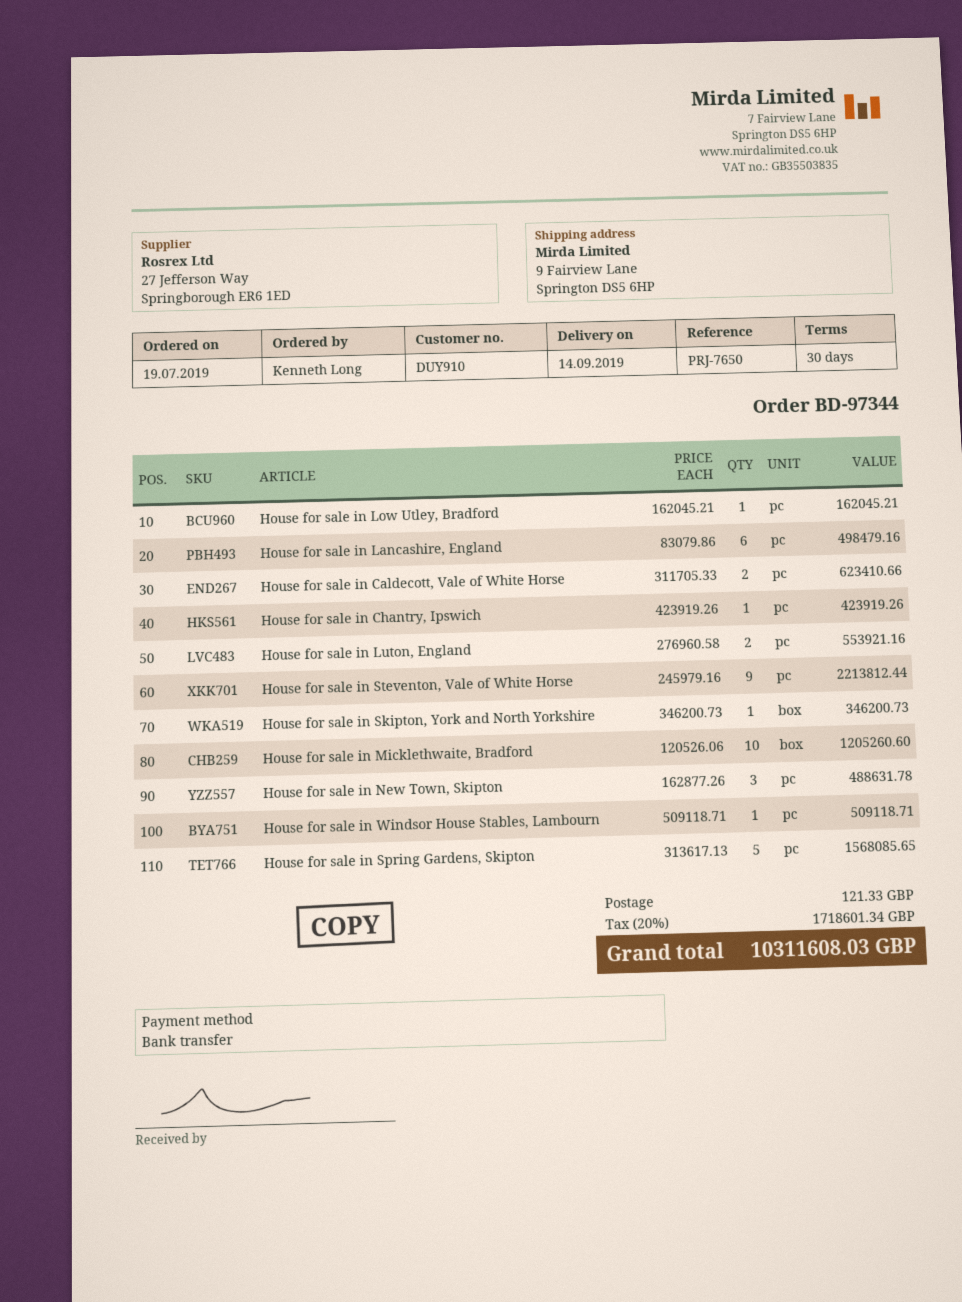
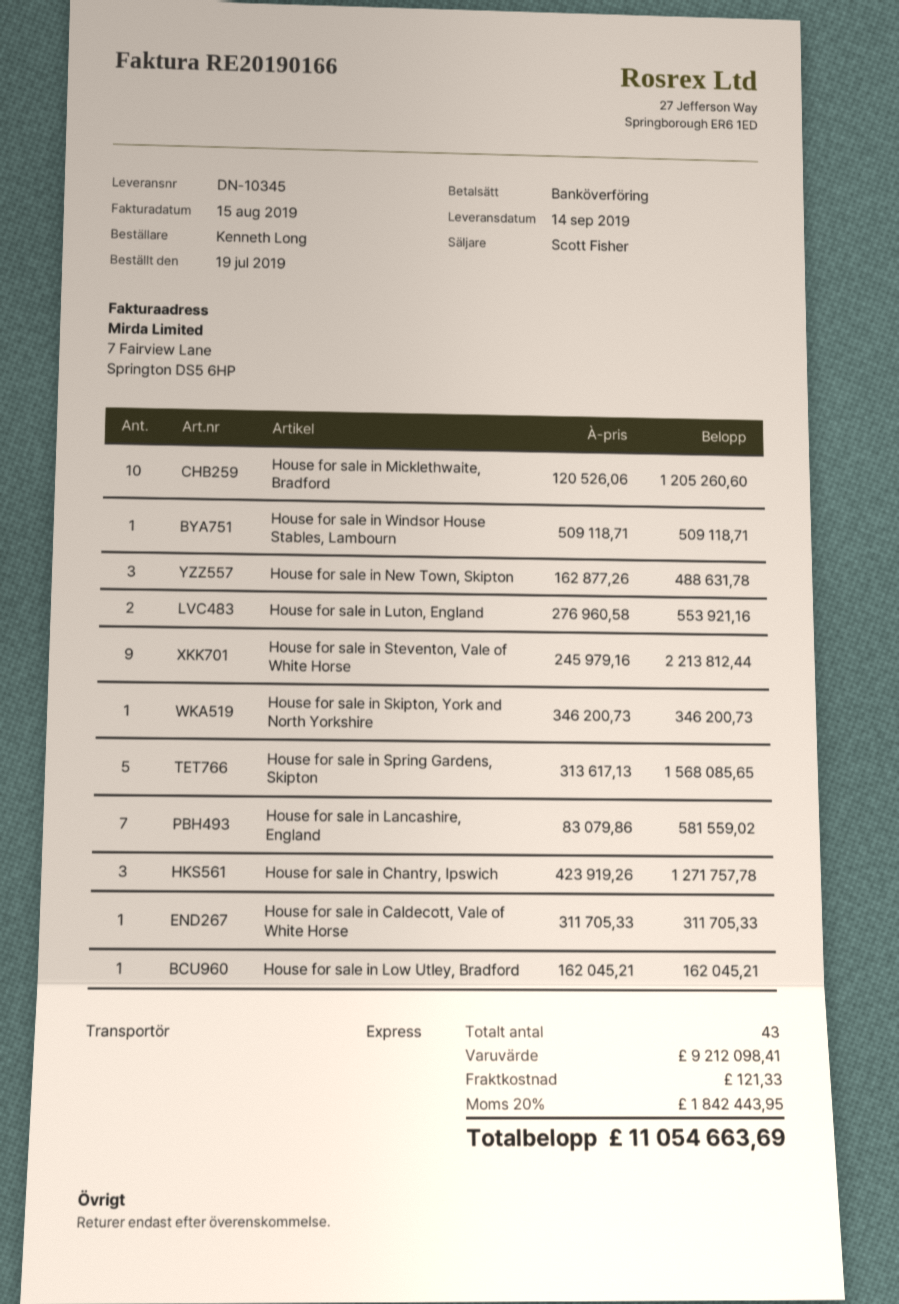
House for sale in Lancashire, England: 6 x 83079.86 = 498479.16 -> 7 x 83079.86 = 581559.02
House for sale in Caldecott, Vale of White Horse: 2 x 311705.33 = 623410.66 -> 1 x 311705.33 = 311705.33
House for sale in Chantry, Ipswich: 1 x 423919.26 = 423919.26 -> 3 x 423919.26 = 1271757.78
tax: 20% = 1718601.34 -> 20% = 1842443.95
total: 10311608.03 -> 11054663.69

